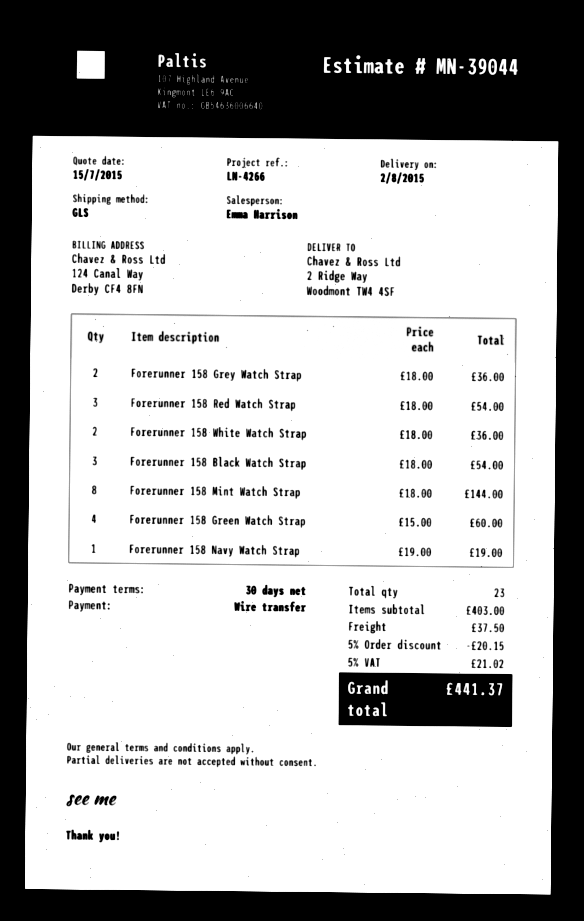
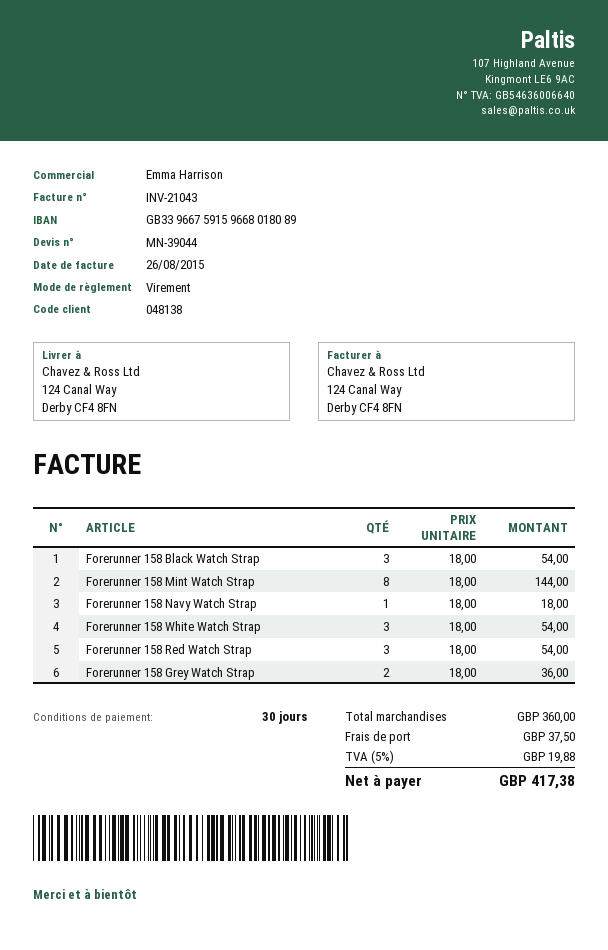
ship to: 2 Ridge Way, Woodmont TW4 4SF -> 124 Canal Way, Derby CF4 8FN
Forerunner 158 White Watch Strap: 2 x 18.00 = 36.00 -> 3 x 18.00 = 54.00
Forerunner 158 Green Watch Strap: 4 x 15.00 = 60.00 -> none
Forerunner 158 Navy Watch Strap: 1 x 19.00 = 19.00 -> 1 x 18.00 = 18.00
subtotal: 403.00 -> 360.00
discount: 5% = 20.15 -> none
tax: 5% = 21.02 -> 5% = 19.88
total: 441.37 -> 417.38

